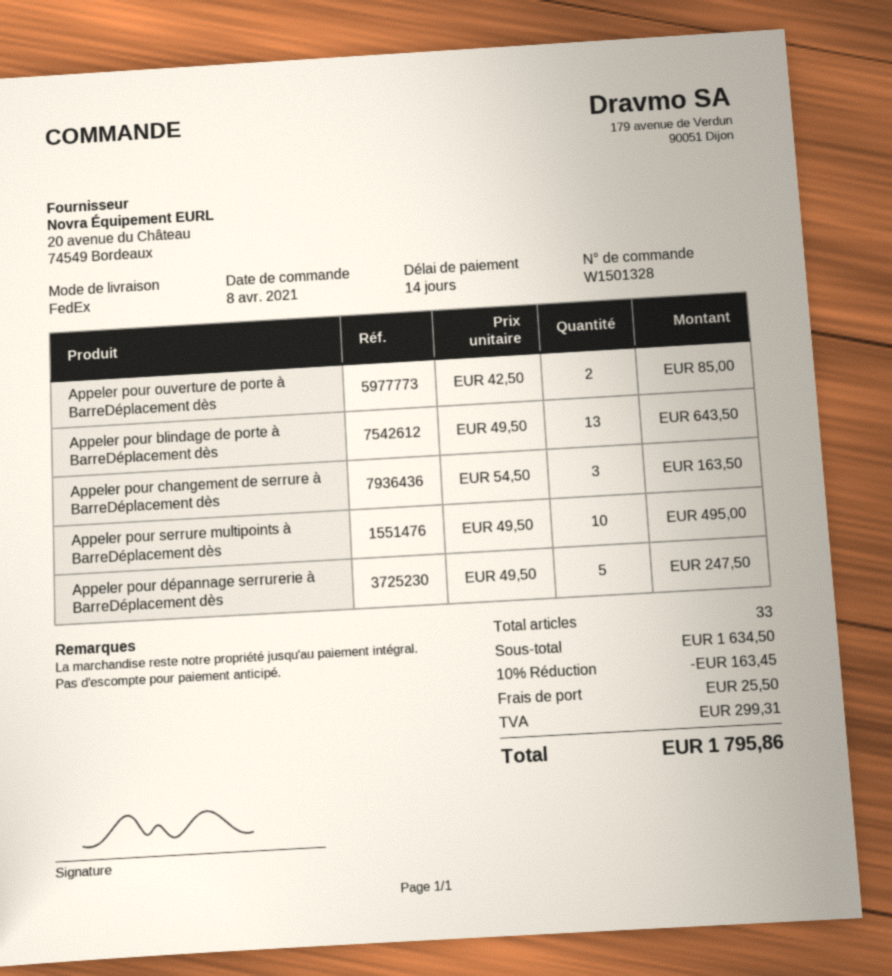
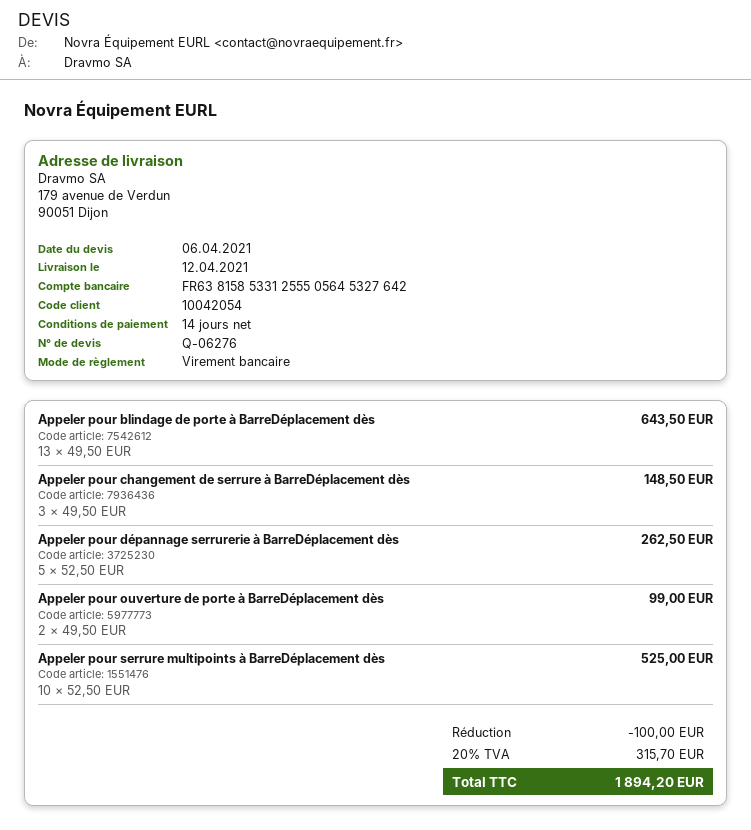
Appeler pour ouverture de porte à BarreDéplacement dès: 2 x 42.50 = 85.00 -> 2 x 49.50 = 99.00
Appeler pour changement de serrure à BarreDéplacement dès: 3 x 54.50 = 163.50 -> 3 x 49.50 = 148.50
Appeler pour serrure multipoints à BarreDéplacement dès: 10 x 49.50 = 495.00 -> 10 x 52.50 = 525.00
Appeler pour dépannage serrurerie à BarreDéplacement dès: 5 x 49.50 = 247.50 -> 5 x 52.50 = 262.50
discount: 163.45 -> 100.00
shipping: 25.50 -> none
tax: 299.31 -> 315.70
total: 1795.86 -> 1894.20

